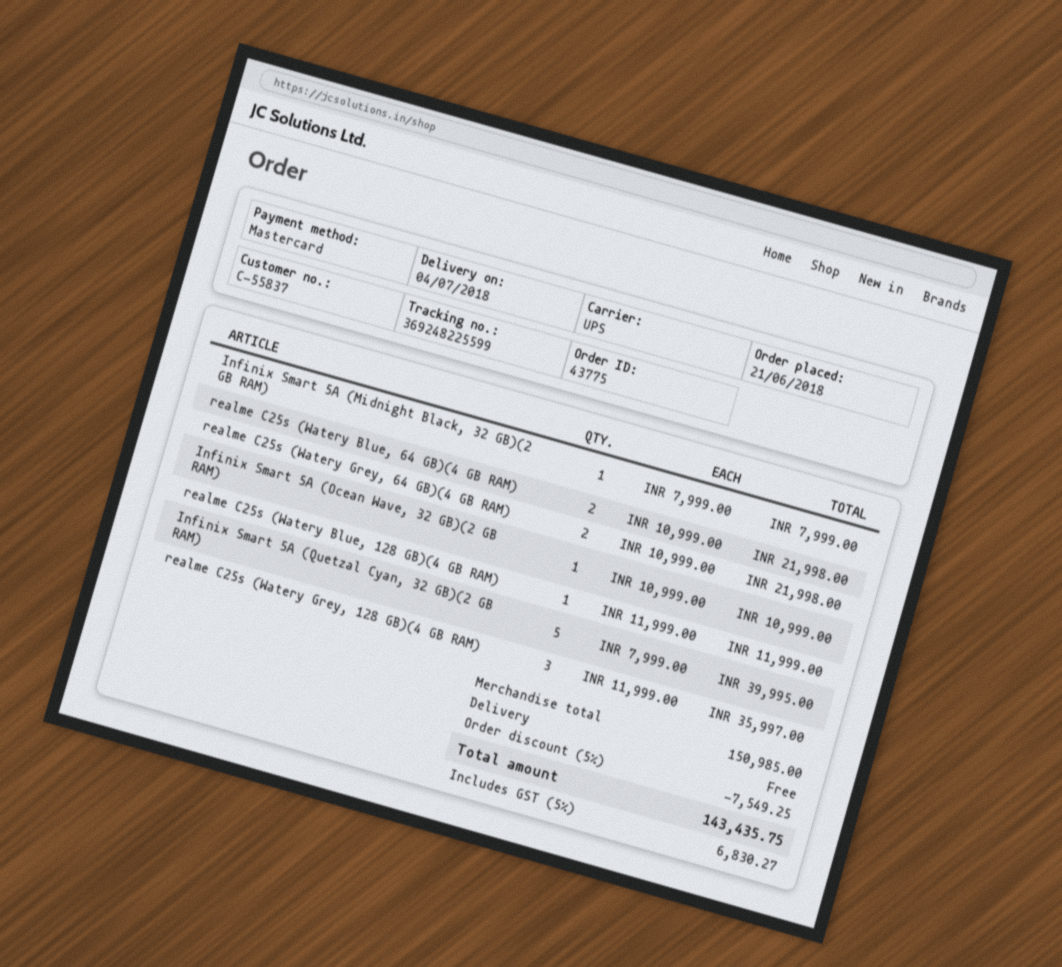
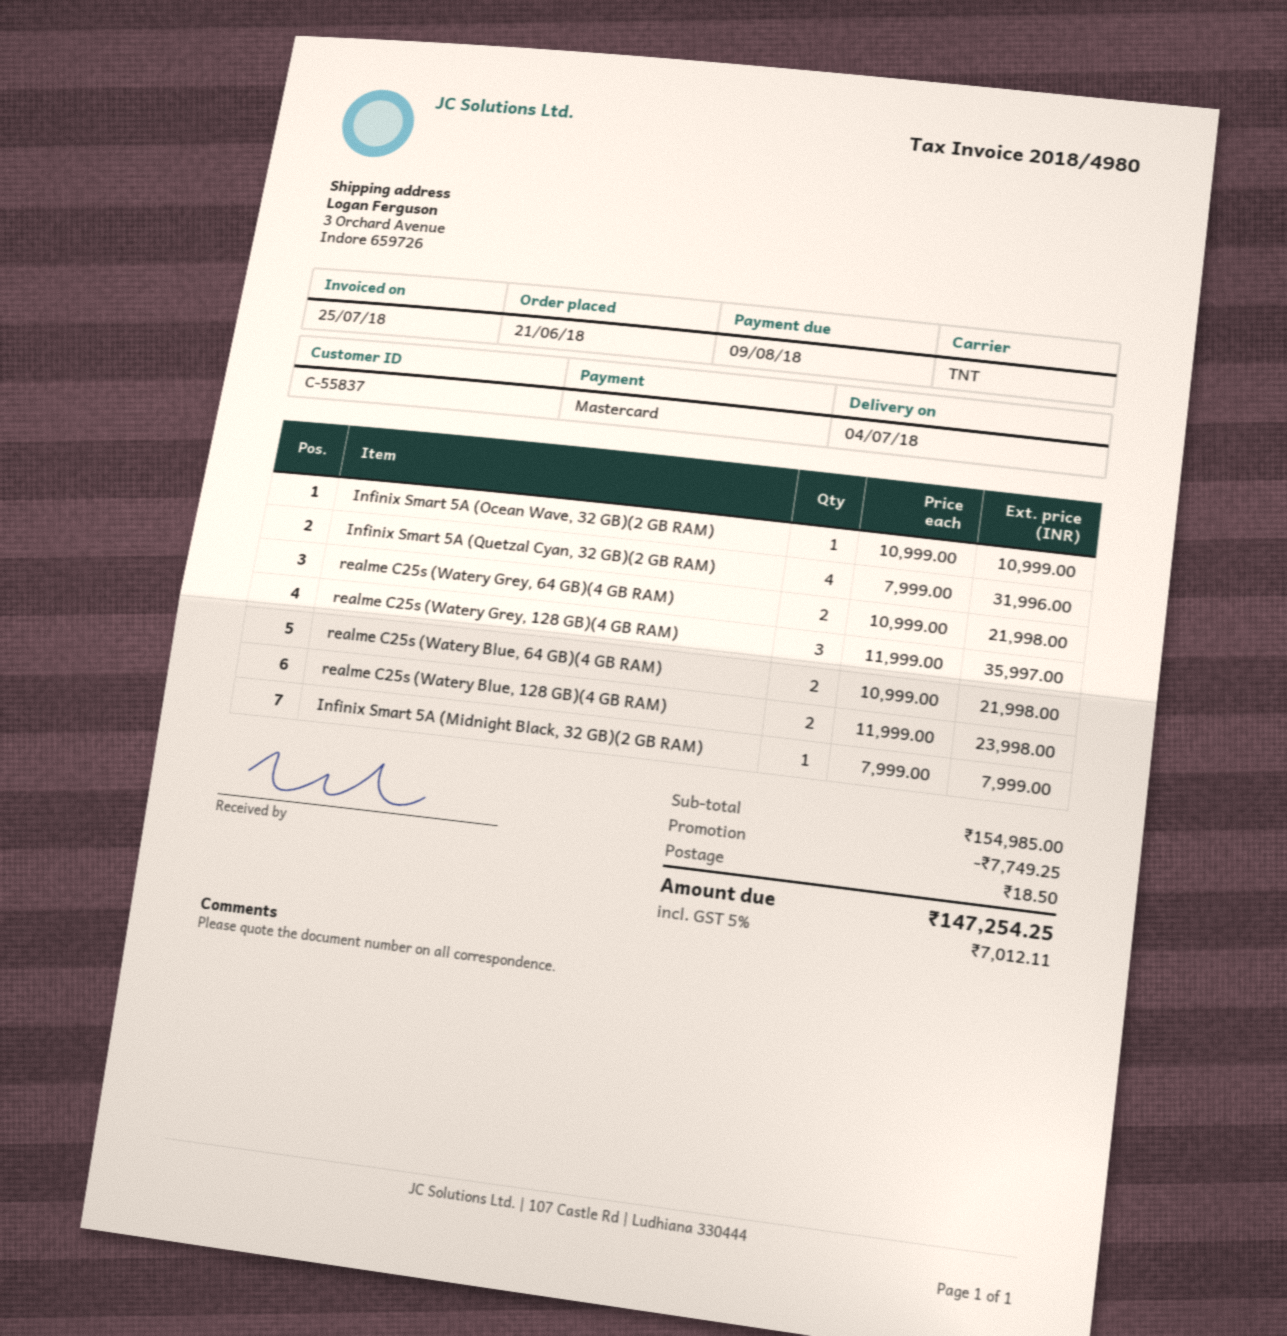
shipping method: UPS -> TNT
realme C25s (Watery Blue, 128 GB)(4 GB RAM): 1 x 11999.00 = 11999.00 -> 2 x 11999.00 = 23998.00
Infinix Smart 5A (Quetzal Cyan, 32 GB)(2 GB RAM): 5 x 7999.00 = 39995.00 -> 4 x 7999.00 = 31996.00
subtotal: 150985.00 -> 154985.00
discount: 7549.25 -> 7749.25
shipping: 0.00 -> 18.50
tax: 5% = 6830.27 -> 5% = 7012.11
total: 143435.75 -> 147254.25

